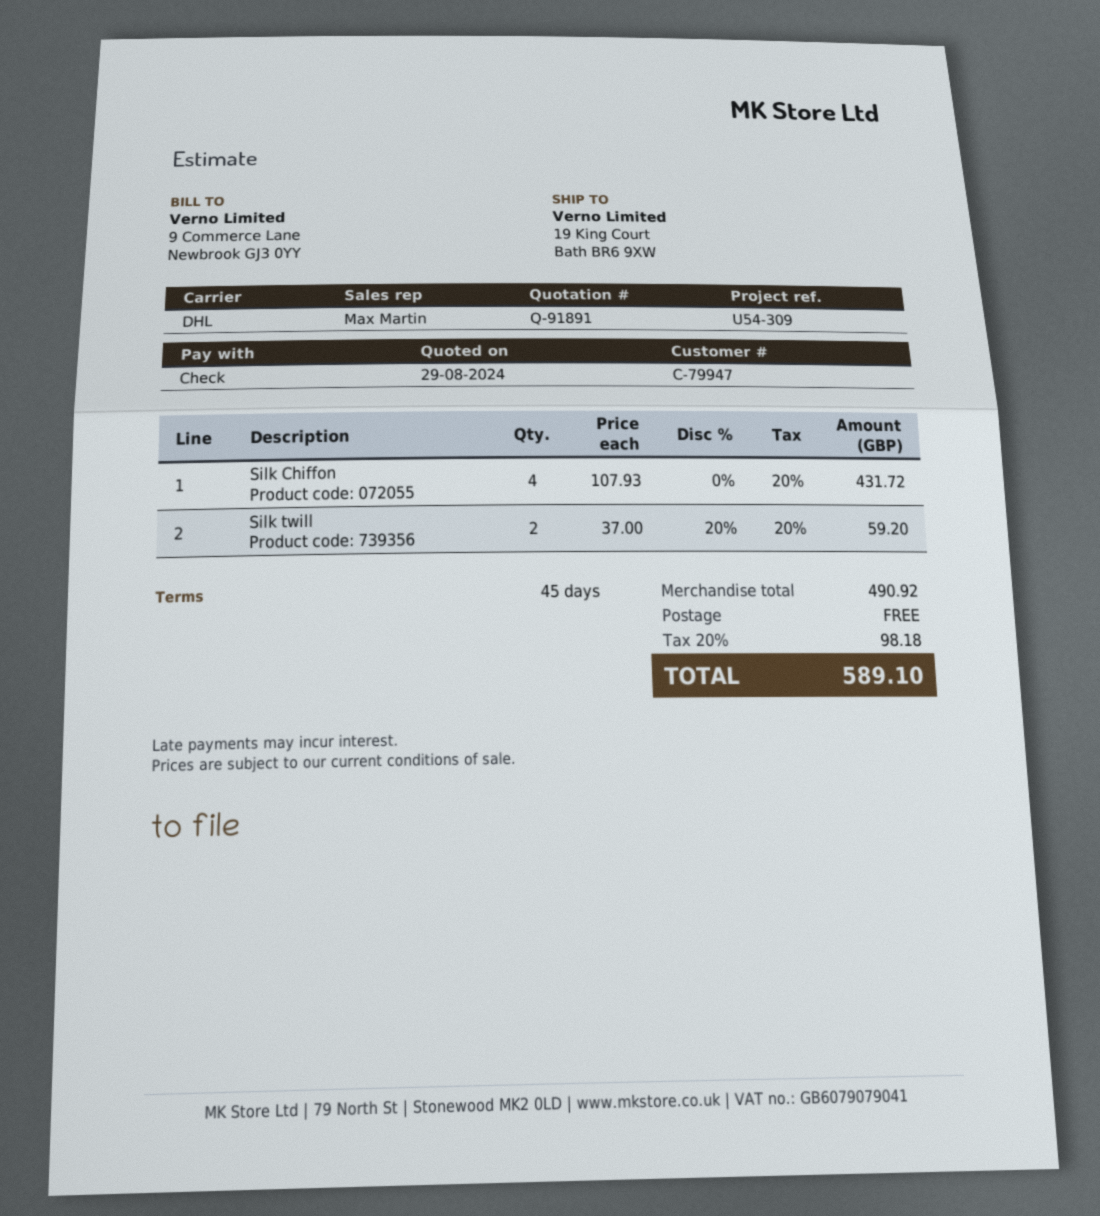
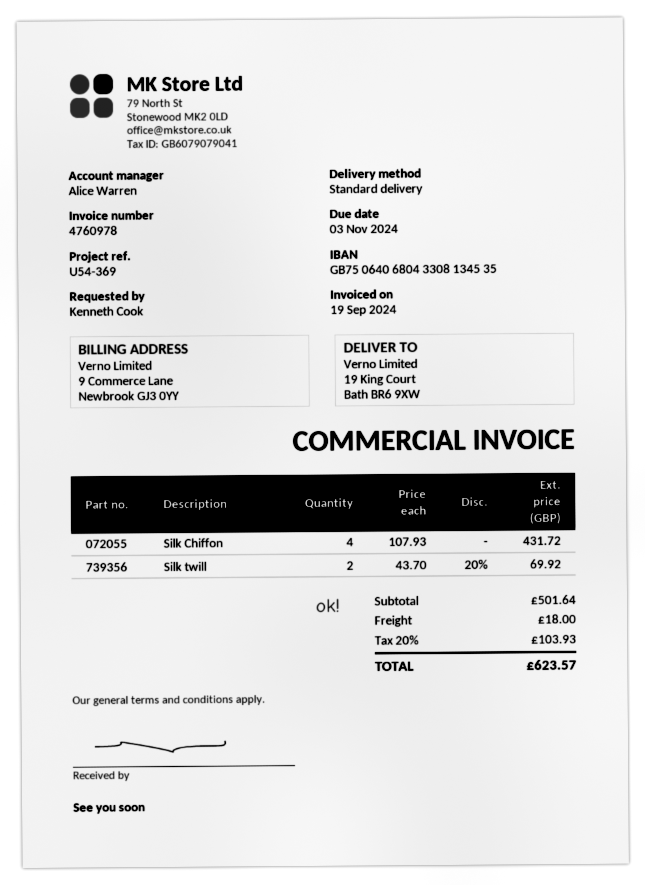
reference: U54-309 -> U54-369
sales rep: Max Martin -> Alice Warren
shipping method: DHL -> standard
Silk twill: 2 x 37.00 - 20% = 59.20 -> 2 x 43.70 - 20% = 69.92
subtotal: 490.92 -> 501.64
shipping: 0.00 -> 18.00
tax: 20% = 98.18 -> 20% = 103.93
total: 589.10 -> 623.57

